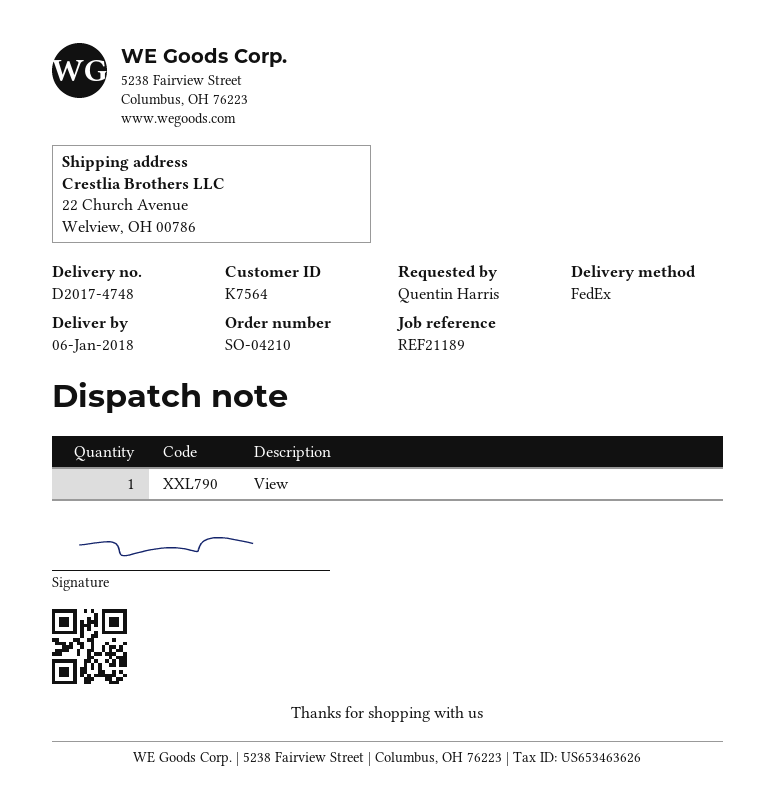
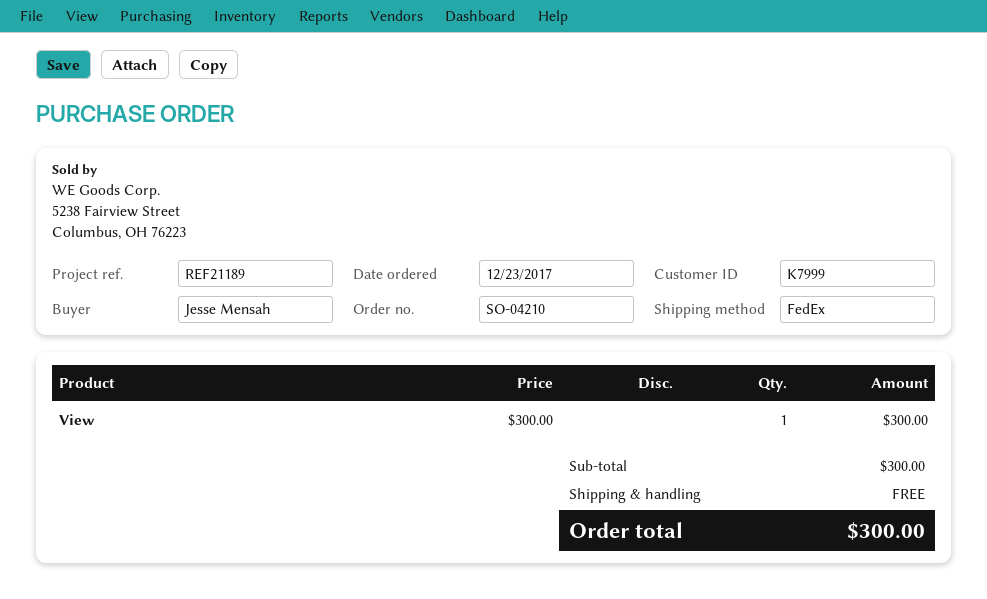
customer number: K7564 -> K7999
ordered by: Quentin Harris -> Jesse Mensah

